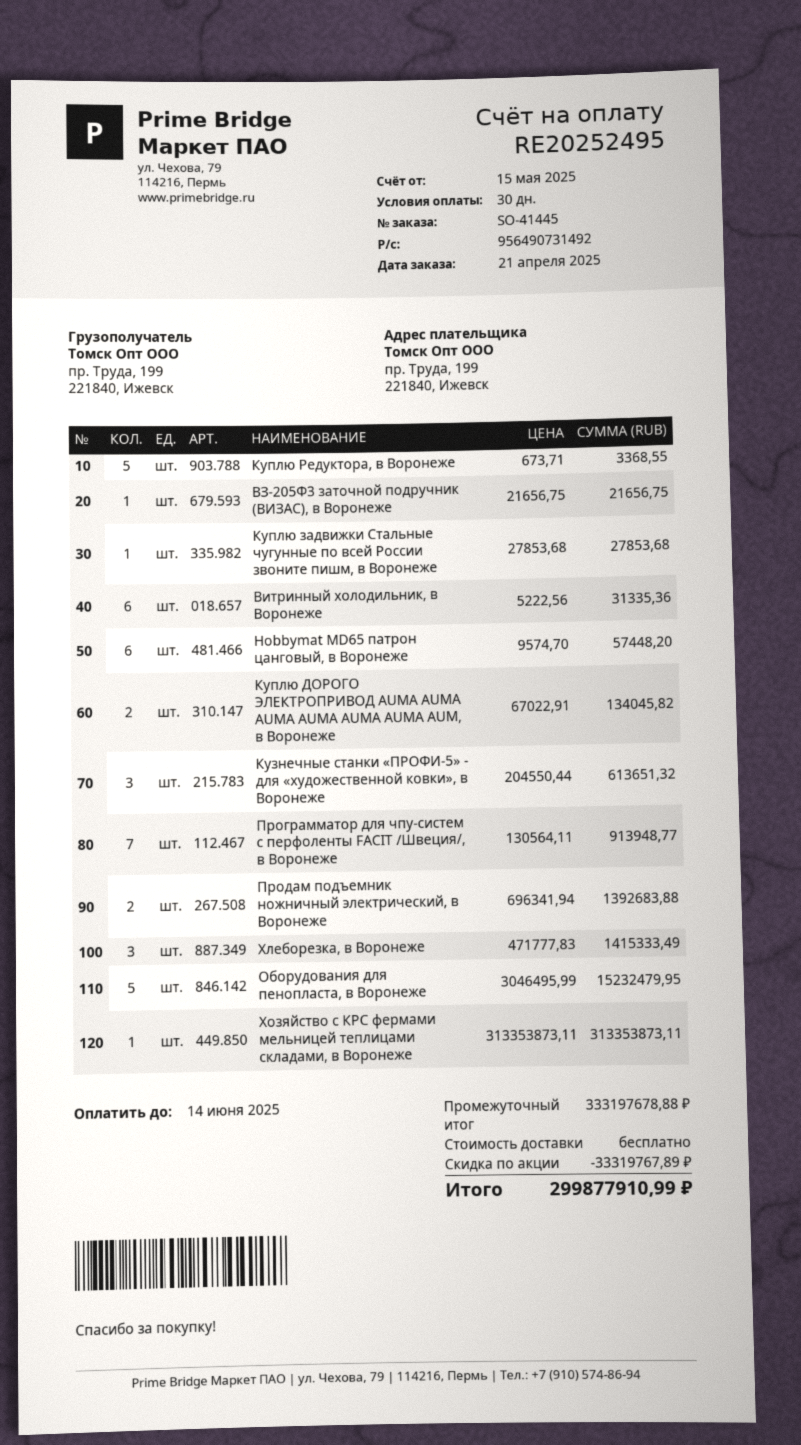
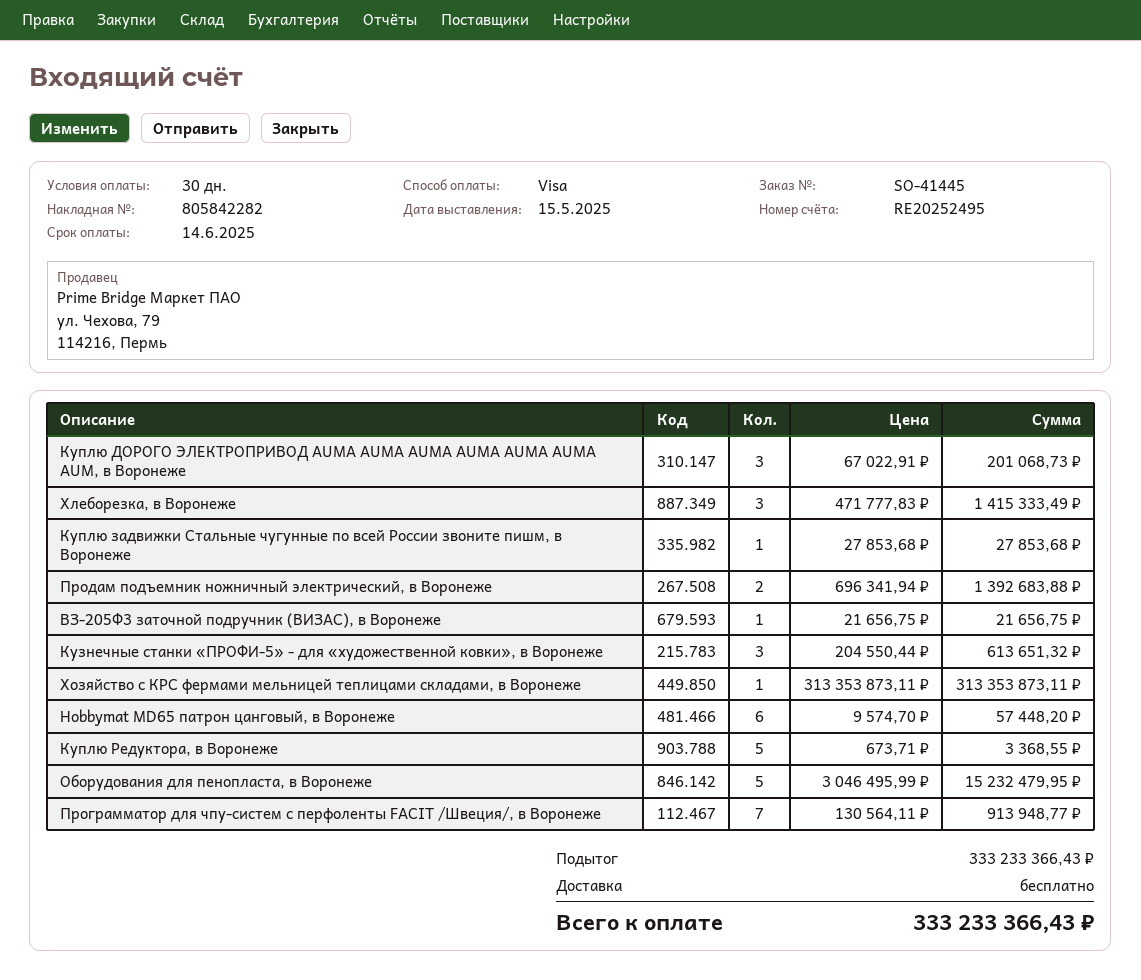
Витринный холодильник, в Воронеже: 6 x 5222.56 = 31335.36 -> none
Куплю ДОРОГО ЭЛЕКТРОПРИВОД AUMA AUMA AUMA AUMA AUMA AUMA AUM, в Воронеже: 2 x 67022.91 = 134045.82 -> 3 x 67022.91 = 201068.73
subtotal: 333197678.88 -> 333233366.43
discount: 33319767.89 -> none
total: 299877910.99 -> 333233366.43

